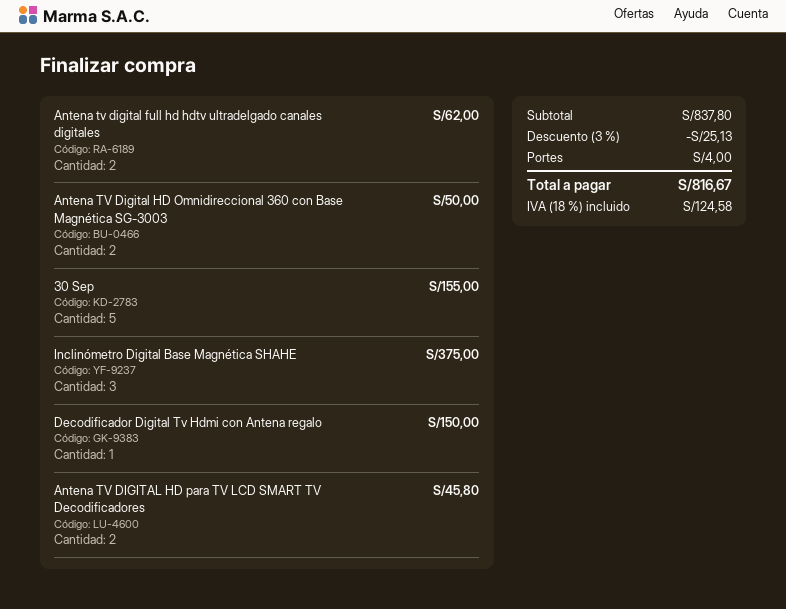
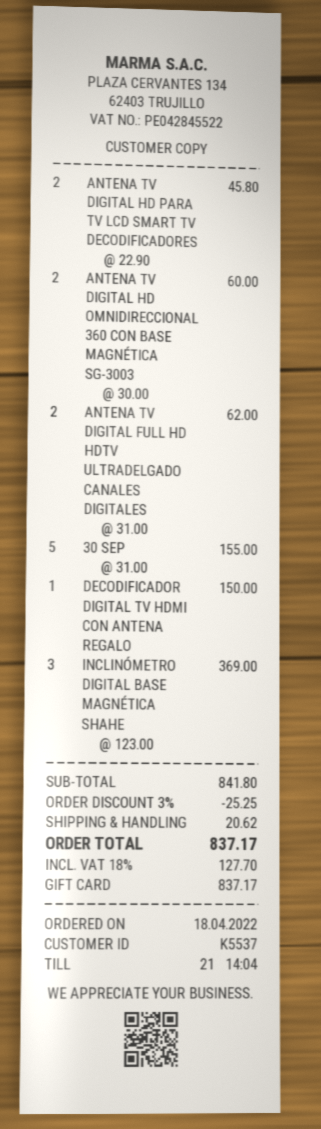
Antena TV Digital HD Omnidireccional 360 con Base Magnética SG-3003: 2 for 50.00 -> 2 for 60.00
Inclinómetro Digital Base Magnética SHAHE: 3 for 375.00 -> 3 for 369.00
subtotal: 837.80 -> 841.80
discount: 3% = 25.13 -> 3% = 25.25
shipping: 4.00 -> 20.62
tax: 18% = 124.58 -> 18% = 127.70
total: 816.67 -> 837.17

